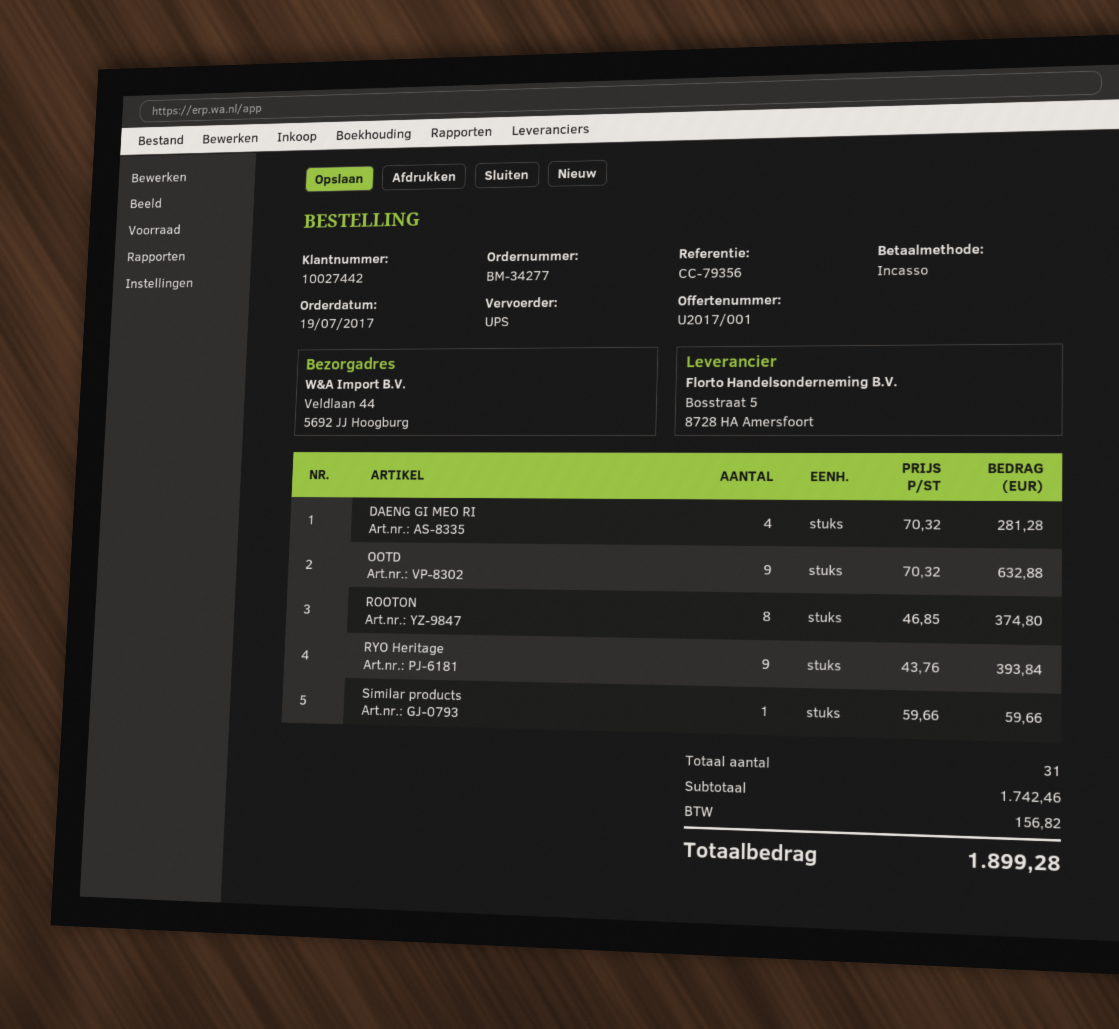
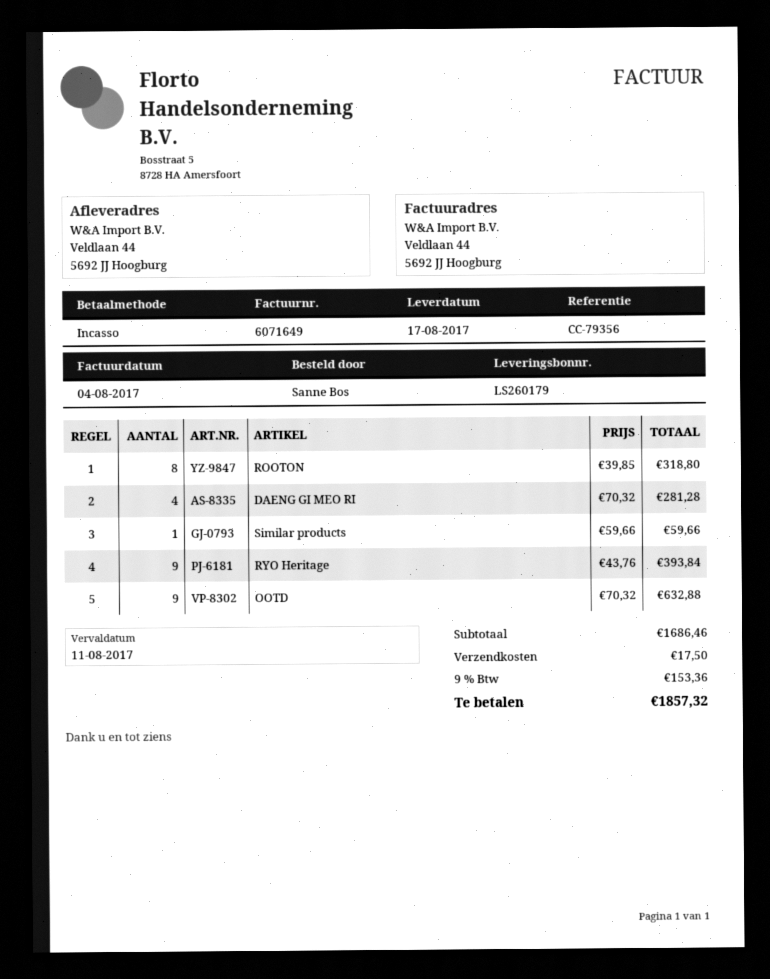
ROOTON: 8 x 46.85 = 374.80 -> 8 x 39.85 = 318.80
subtotal: 1742.46 -> 1686.46
shipping: none -> 17.50
tax: 156.82 -> 153.36
total: 1899.28 -> 1857.32

